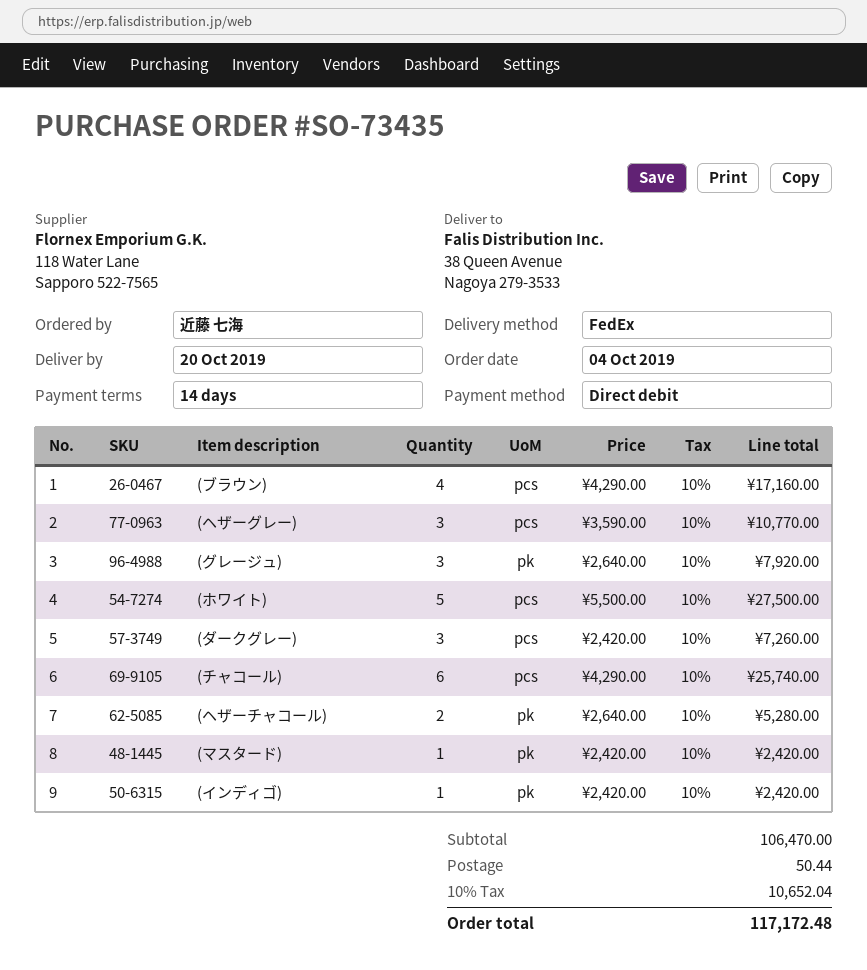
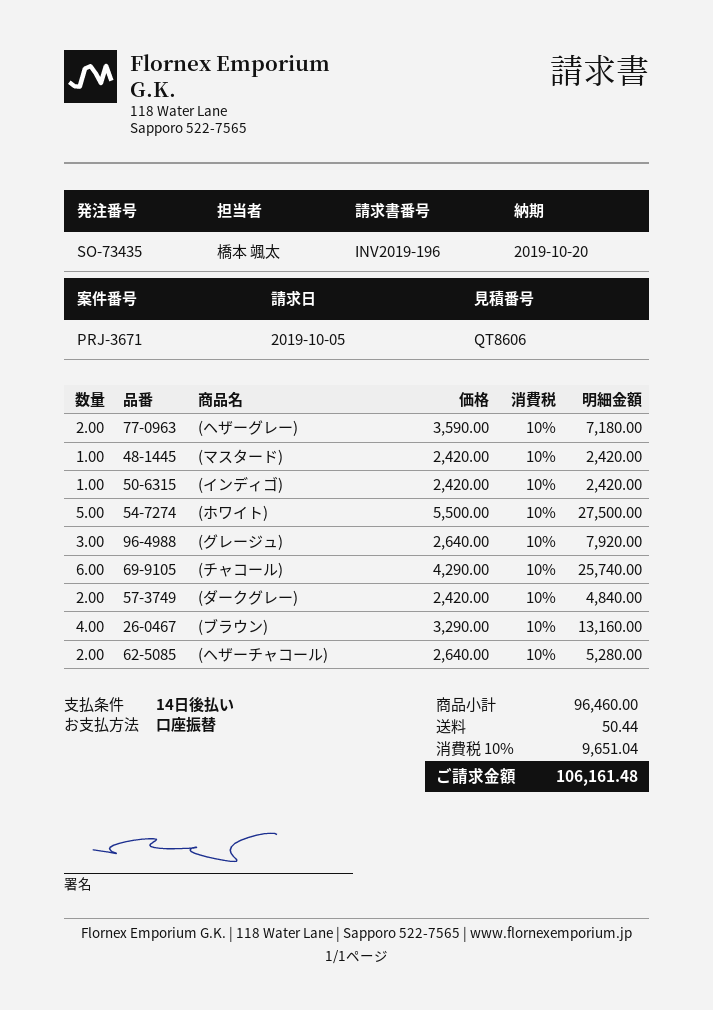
(ブラウン): 4 x 4290.00 = 17160.00 -> 4 x 3290.00 = 13160.00
(ヘザーグレー): 3 x 3590.00 = 10770.00 -> 2 x 3590.00 = 7180.00
(ダークグレー): 3 x 2420.00 = 7260.00 -> 2 x 2420.00 = 4840.00
subtotal: 106470.00 -> 96460.00
tax: 10% = 10652.04 -> 10% = 9651.04
total: 117172.48 -> 106161.48

